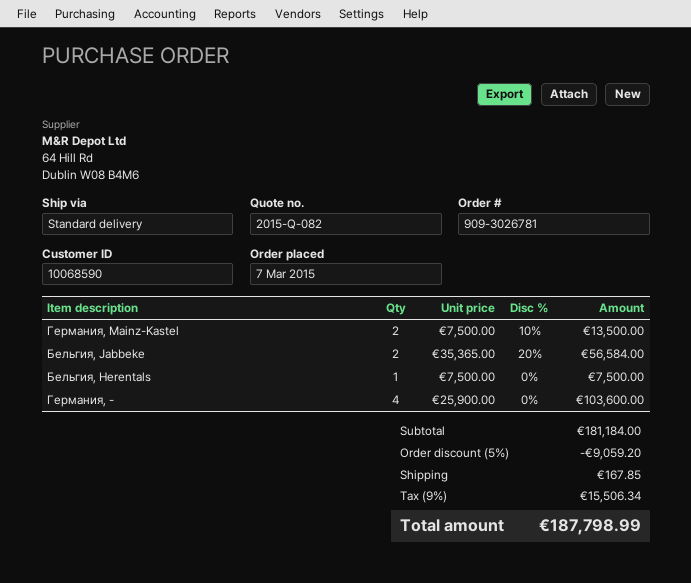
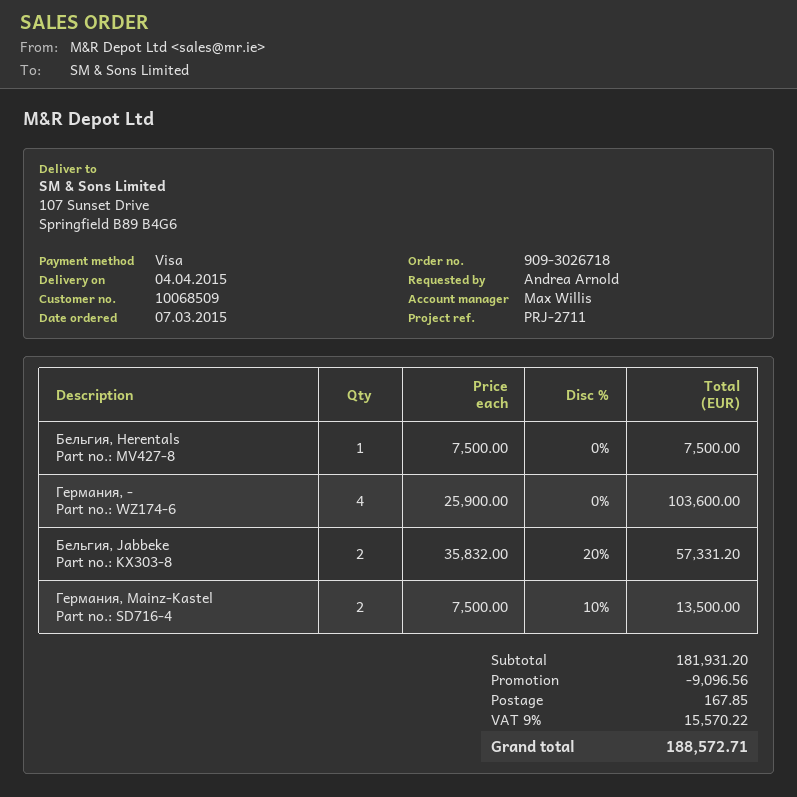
order number: 909-3026781 -> 909-3026718
customer number: 10068590 -> 10068509
Бельгия, Jabbeke: 2 x 35365.00 - 20% = 56584.00 -> 2 x 35832.00 - 20% = 57331.20
subtotal: 181184.00 -> 181931.20
discount: 9059.20 -> 9096.56
tax: 9% = 15506.34 -> 9% = 15570.22
total: 187798.99 -> 188572.71

